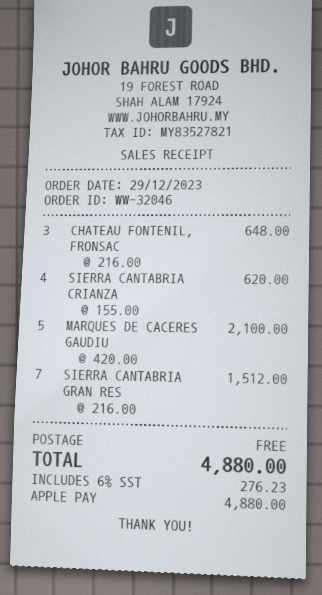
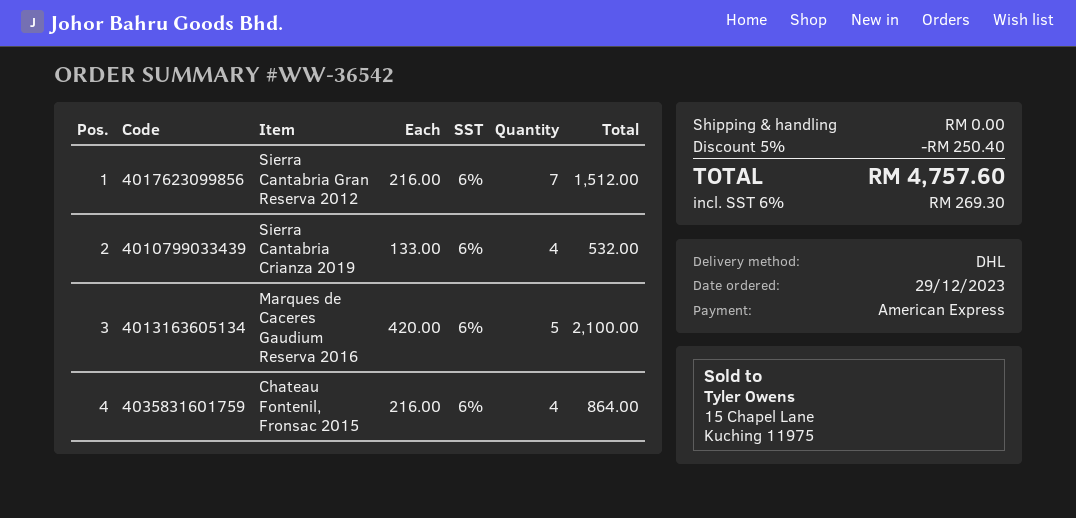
order number: WW-32046 -> WW-36542
payment method: Apple Pay -> American Express
CHATEAU FONTENIL, FRONSAC: 3 x 216.00 = 648.00 -> 4 x 216.00 = 864.00
SIERRA CANTABRIA CRIANZA: 4 x 155.00 = 620.00 -> 4 x 133.00 = 532.00
discount: none -> 5% = 250.40
tax: 6% = 276.23 -> 6% = 269.30
total: 4880.00 -> 4757.60

